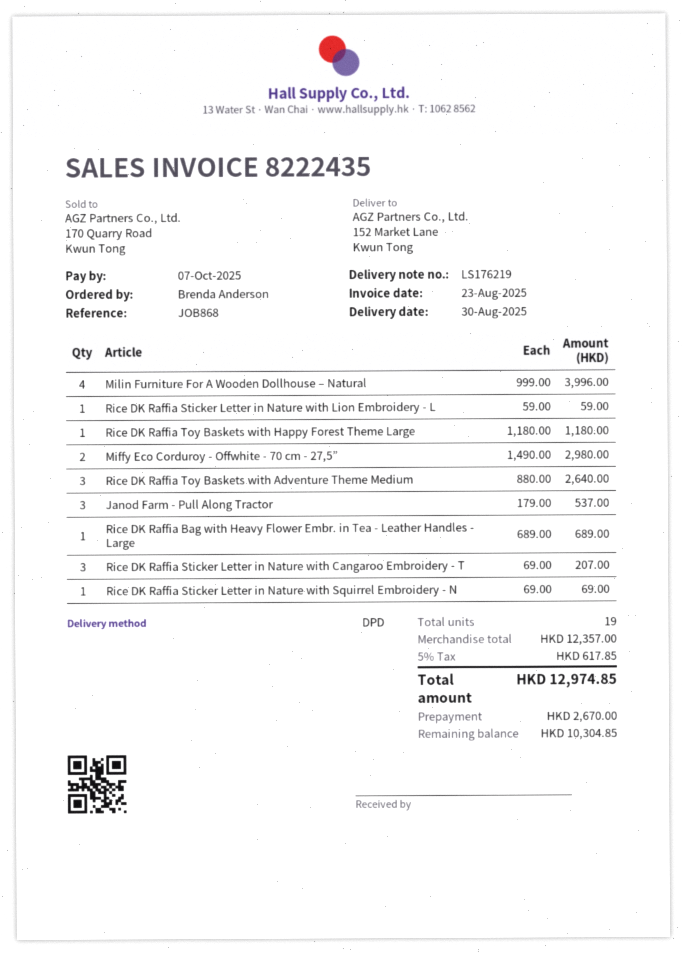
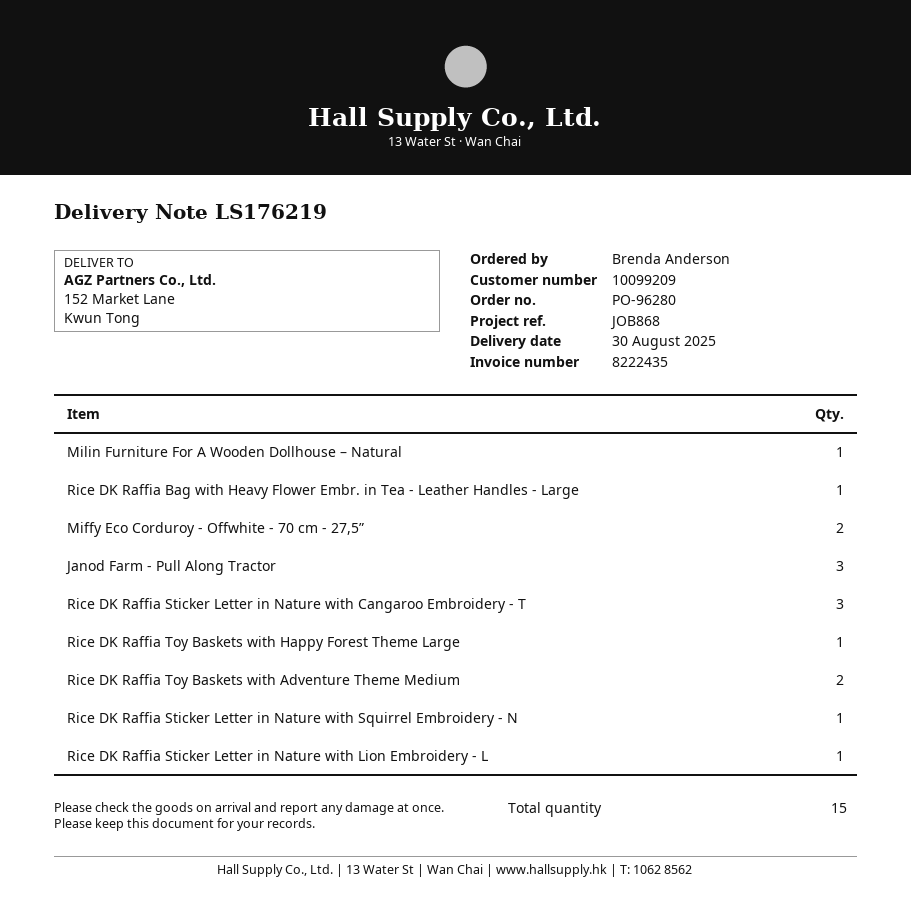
Milin Furniture For A Wooden Dollhouse – Natural: 4 -> 1
Rice DK Raffia Toy Baskets with Adventure Theme Medium: 3 -> 2
total quantity: 19 -> 15

